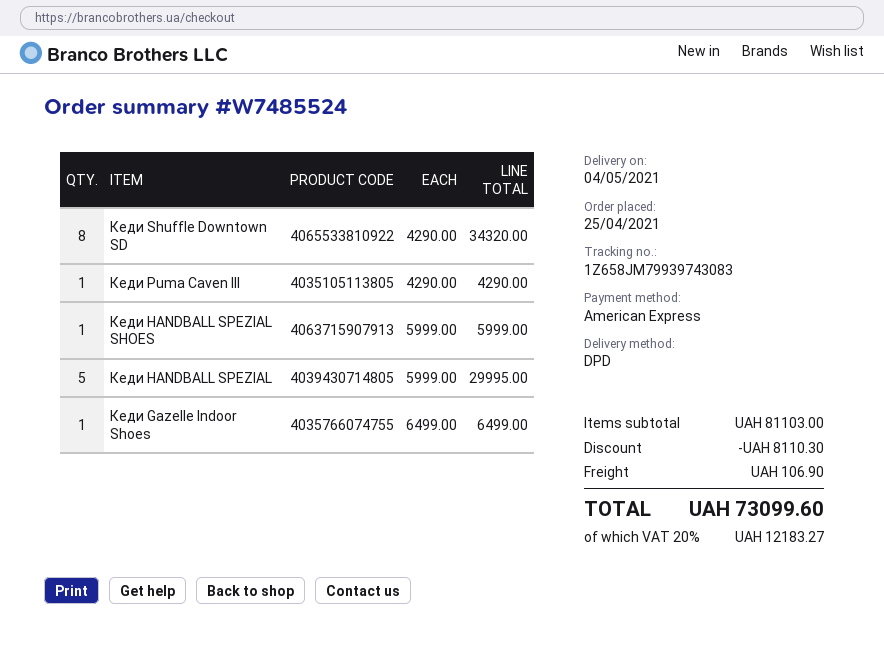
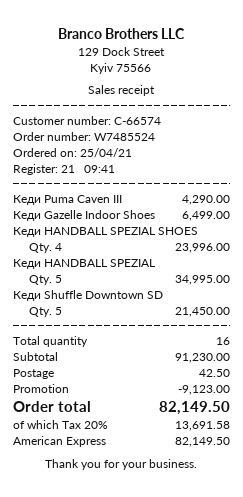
Кеди Shuffle Downtown SD: 8 for 34320.00 -> 5 for 21450.00
Кеди HANDBALL SPEZIAL SHOES: 1 for 5999.00 -> 4 for 23996.00
Кеди HANDBALL SPEZIAL: 5 for 29995.00 -> 5 for 34995.00
subtotal: 81103.00 -> 91230.00
discount: 8110.30 -> 9123.00
shipping: 106.90 -> 42.50
tax: 20% = 12183.27 -> 20% = 13691.58
total: 73099.60 -> 82149.50

